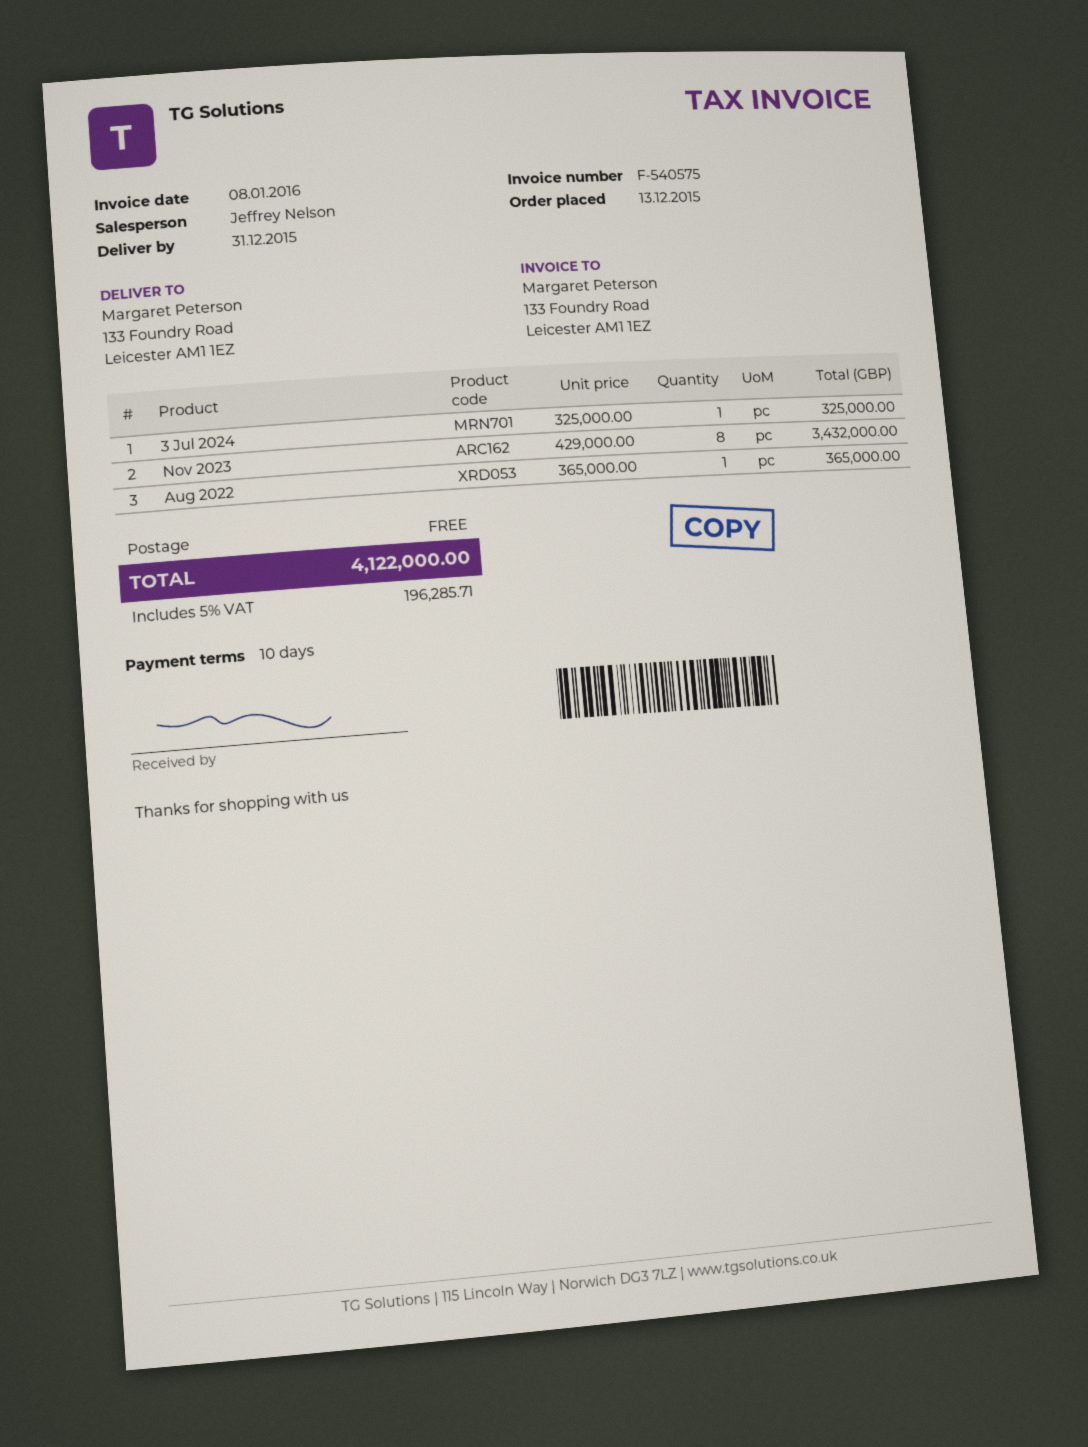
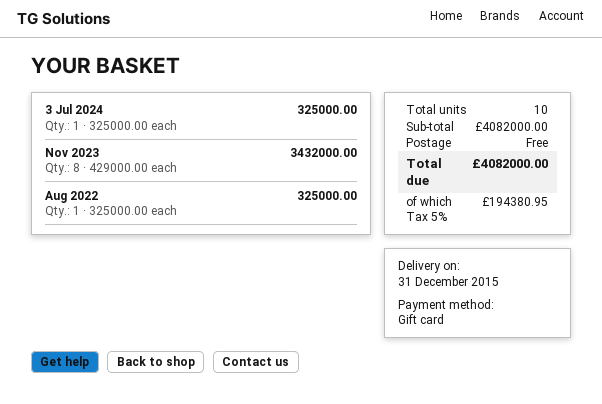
Aug 2022: 1 x 365000.00 = 365000.00 -> 1 x 325000.00 = 325000.00
tax: 5% = 196285.71 -> 5% = 194380.95
total: 4122000.00 -> 4082000.00

